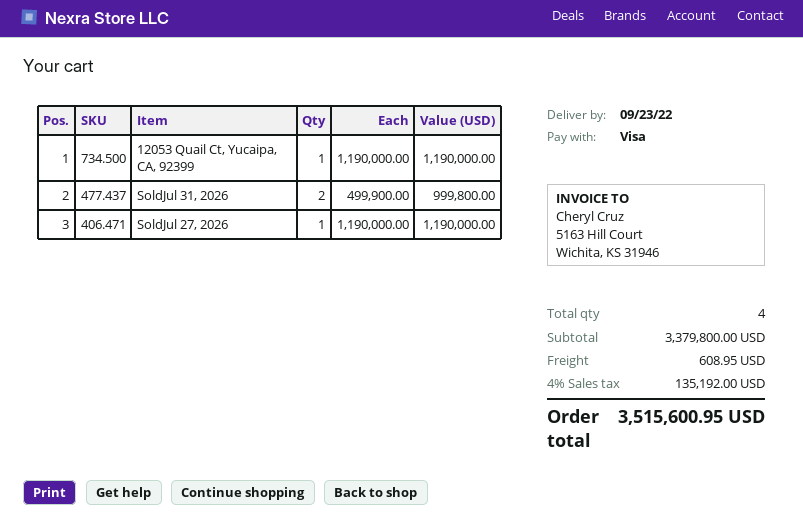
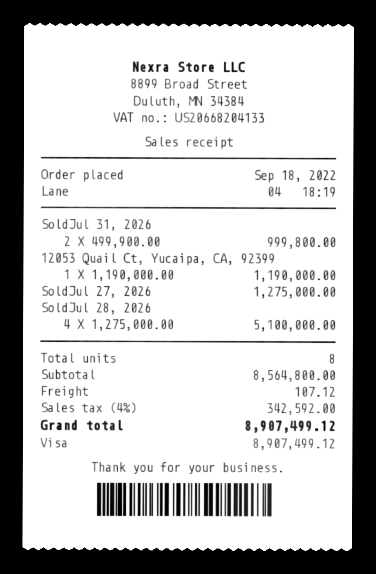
SoldJul 27, 2026: 1 x 1190000.00 = 1190000.00 -> 1 x 1275000.00 = 1275000.00
SoldJul 28, 2026: none -> 4 x 1275000.00 = 5100000.00
total quantity: 4 -> 8
subtotal: 3379800.00 -> 8564800.00
shipping: 608.95 -> 107.12
tax: 4% = 135192.00 -> 4% = 342592.00
total: 3515600.95 -> 8907499.12

